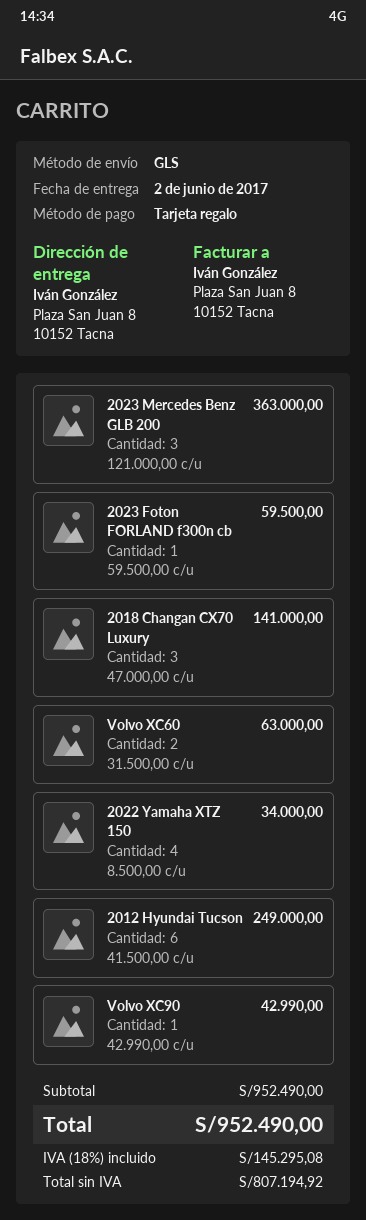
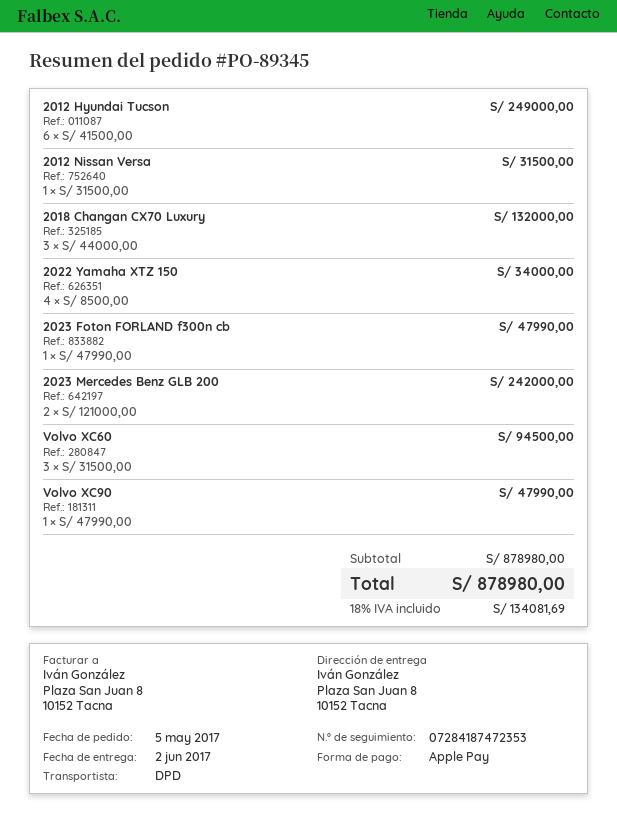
payment method: gift card -> Apple Pay
shipping method: GLS -> DPD
2023 Mercedes Benz GLB 200: 3 x 121000.00 = 363000.00 -> 2 x 121000.00 = 242000.00
2023 Foton FORLAND f300n cb: 1 x 59500.00 = 59500.00 -> 1 x 47990.00 = 47990.00
2018 Changan CX70 Luxury: 3 x 47000.00 = 141000.00 -> 3 x 44000.00 = 132000.00
Volvo XC60: 2 x 31500.00 = 63000.00 -> 3 x 31500.00 = 94500.00
Volvo XC90: 1 x 42990.00 = 42990.00 -> 1 x 47990.00 = 47990.00
2012 Nissan Versa: none -> 1 x 31500.00 = 31500.00
subtotal: 952490.00 -> 878980.00
tax: 18% = 145295.08 -> 18% = 134081.69
total: 952490.00 -> 878980.00

